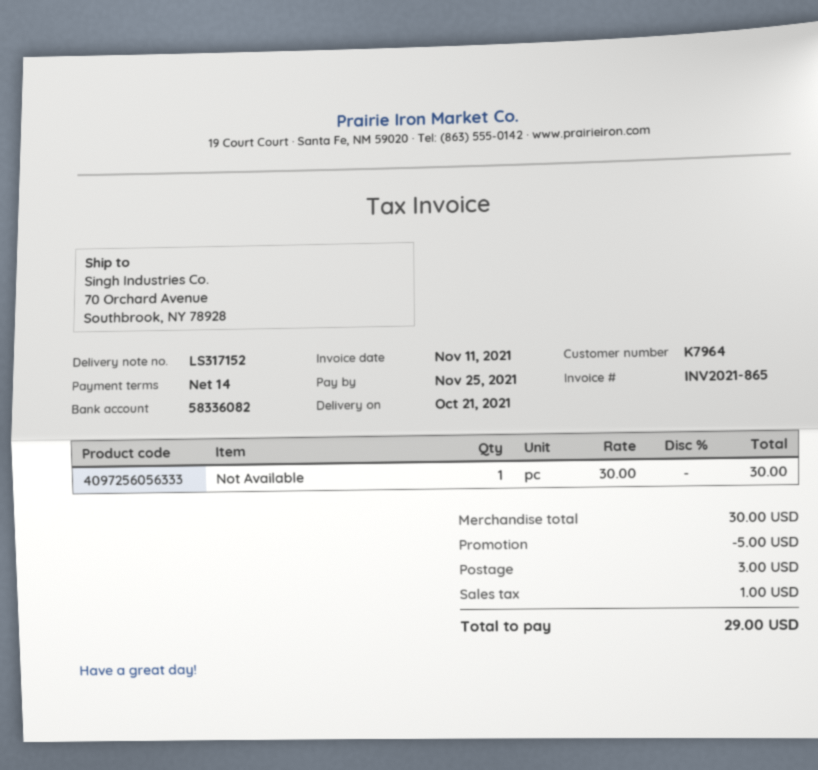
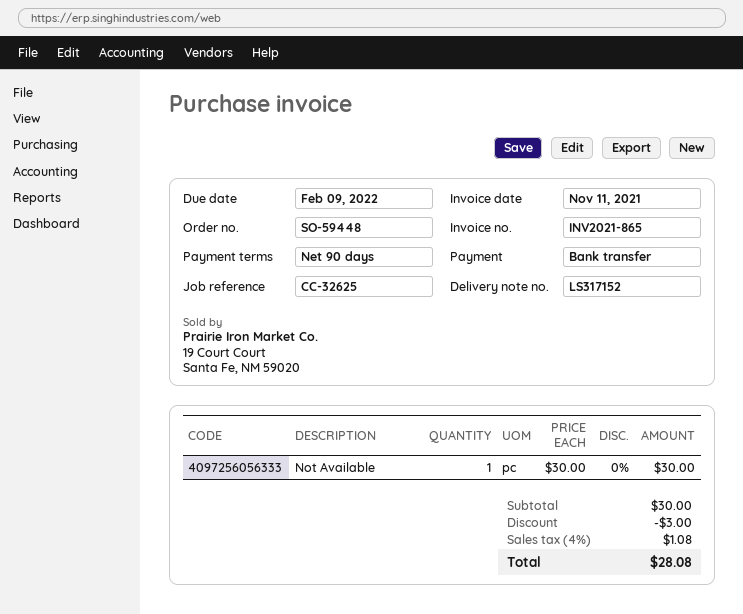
payment terms: 14 days -> 90 days
due date: 2021-11-25 -> 2022-02-09
discount: 5.00 -> 3.00
shipping: 3.00 -> none
tax: 1.00 -> 1.08
total: 29.00 -> 28.08

